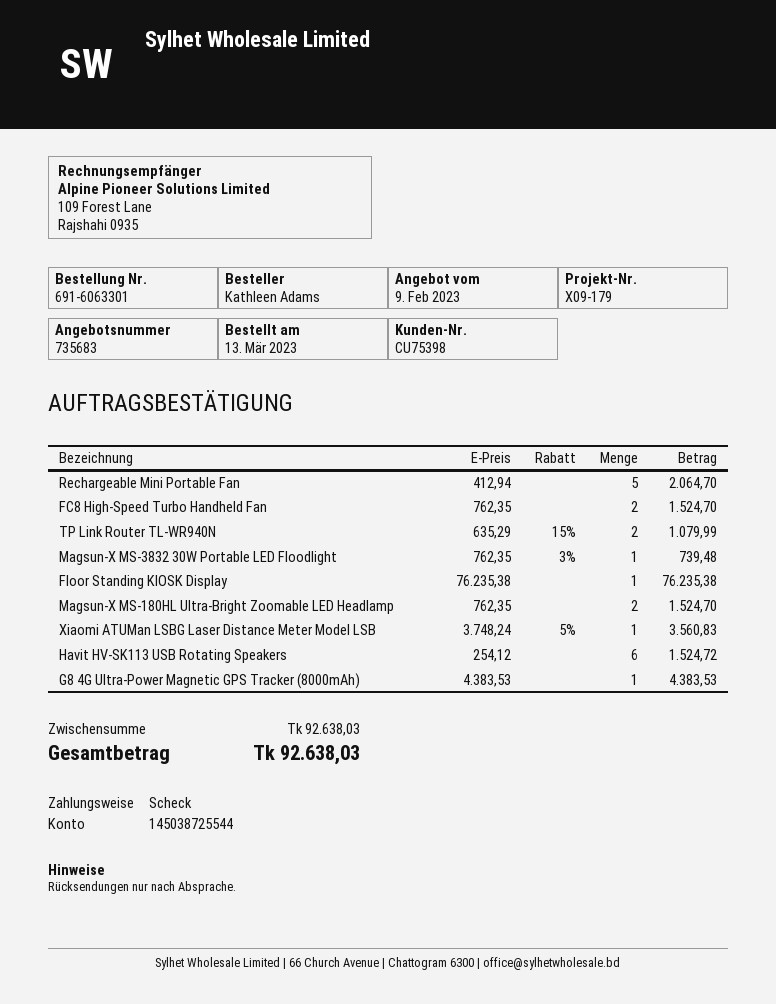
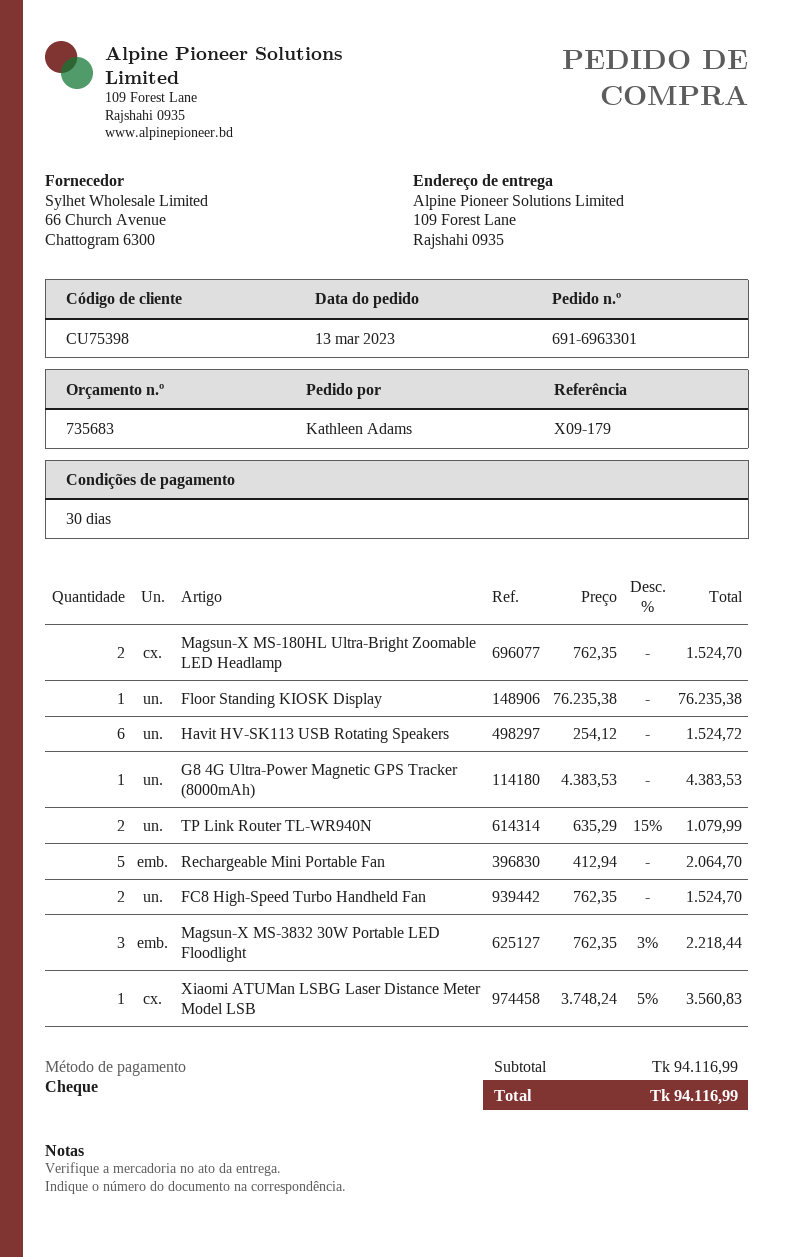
order number: 691-6063301 -> 691-6963301
Magsun-X MS-3832 30W Portable LED Floodlight: 1 x 762.35 - 3% = 739.48 -> 3 x 762.35 - 3% = 2218.44
subtotal: 92638.03 -> 94116.99
total: 92638.03 -> 94116.99

